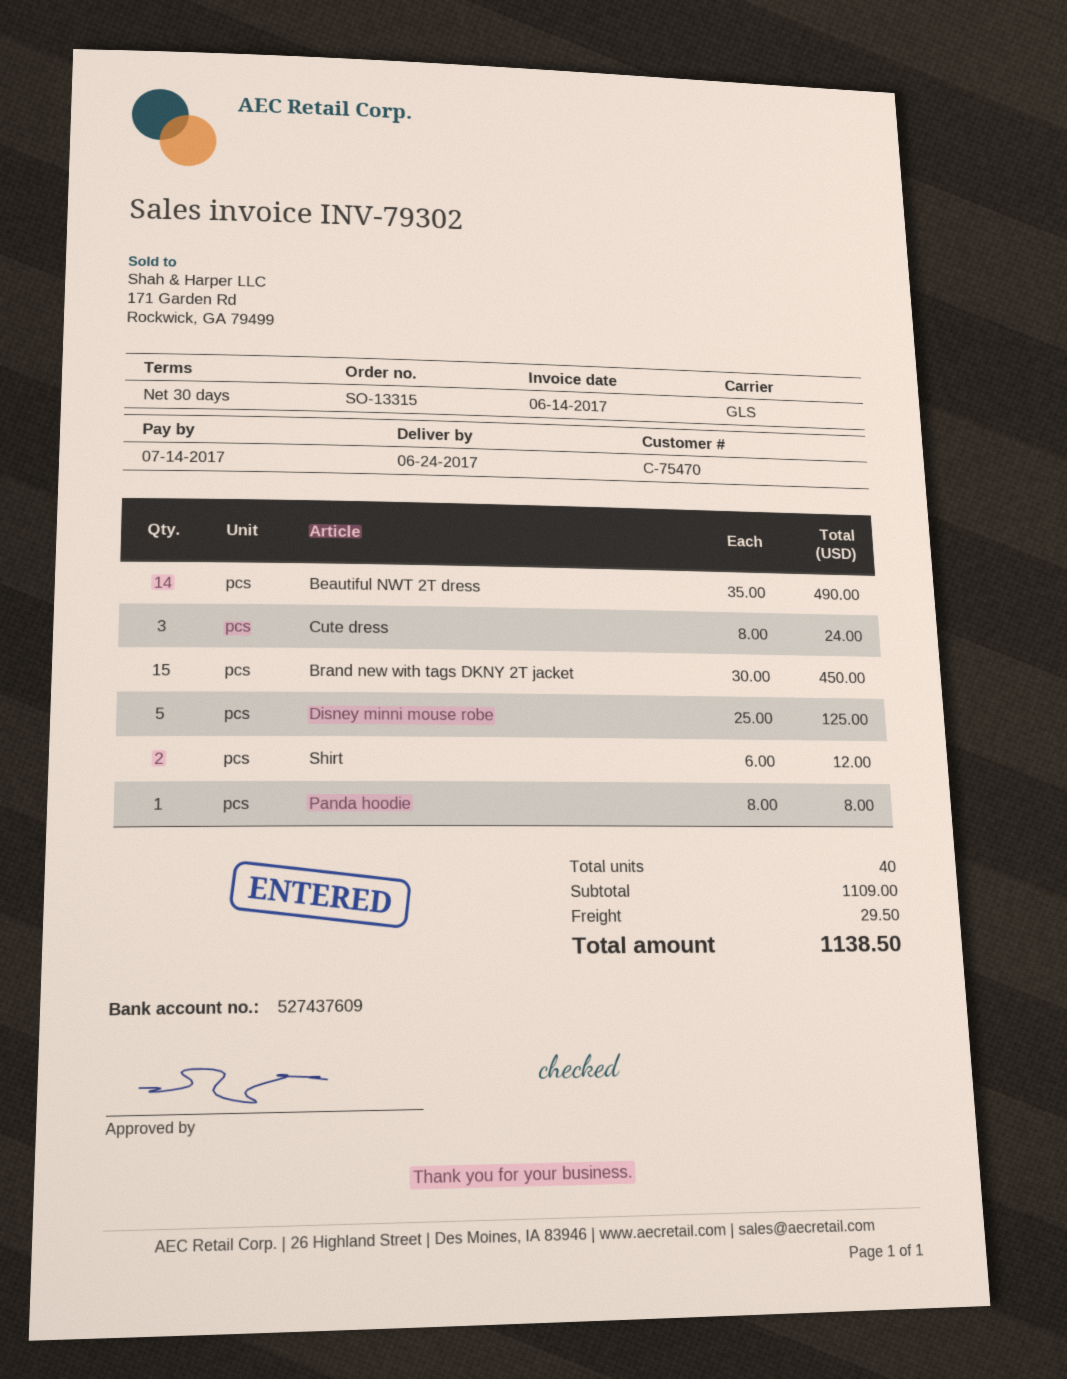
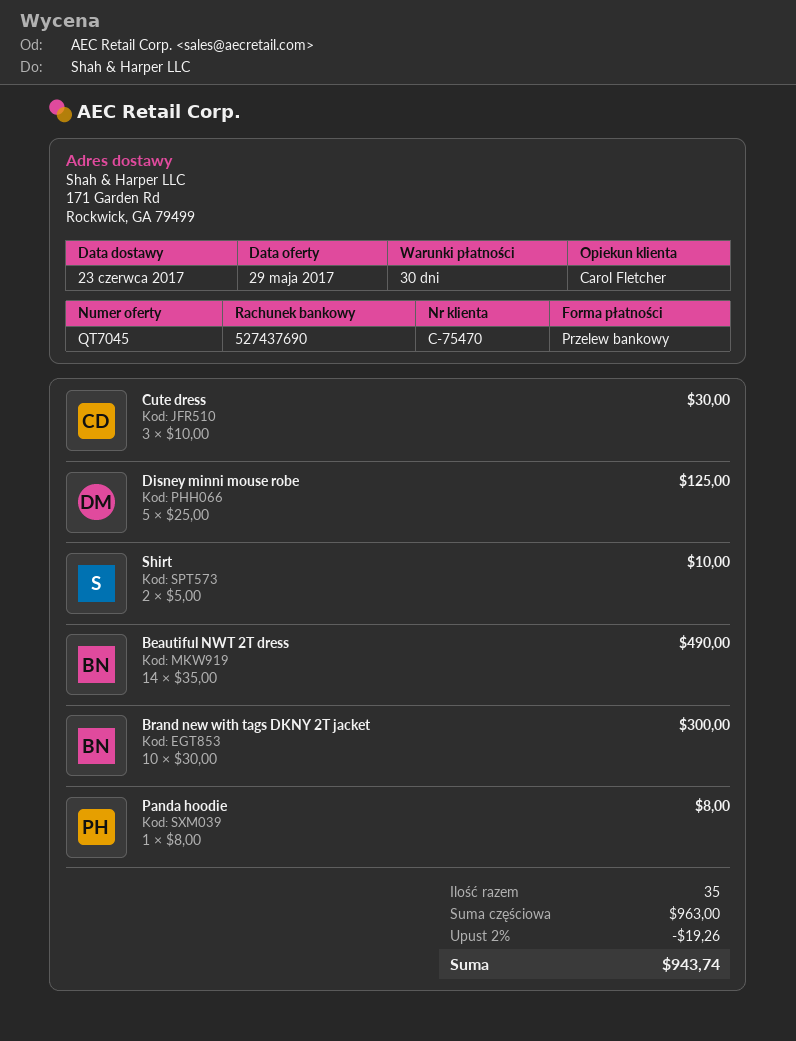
delivery date: 2017-06-24 -> 2017-06-23
bank account: 527437609 -> 527437690
Cute dress: 3 x 8.00 = 24.00 -> 3 x 10.00 = 30.00
Brand new with tags DKNY 2T jacket: 15 x 30.00 = 450.00 -> 10 x 30.00 = 300.00
Shirt: 2 x 6.00 = 12.00 -> 2 x 5.00 = 10.00
total quantity: 40 -> 35
subtotal: 1109.00 -> 963.00
discount: none -> 2% = 19.26
shipping: 29.50 -> none
total: 1138.50 -> 943.74

